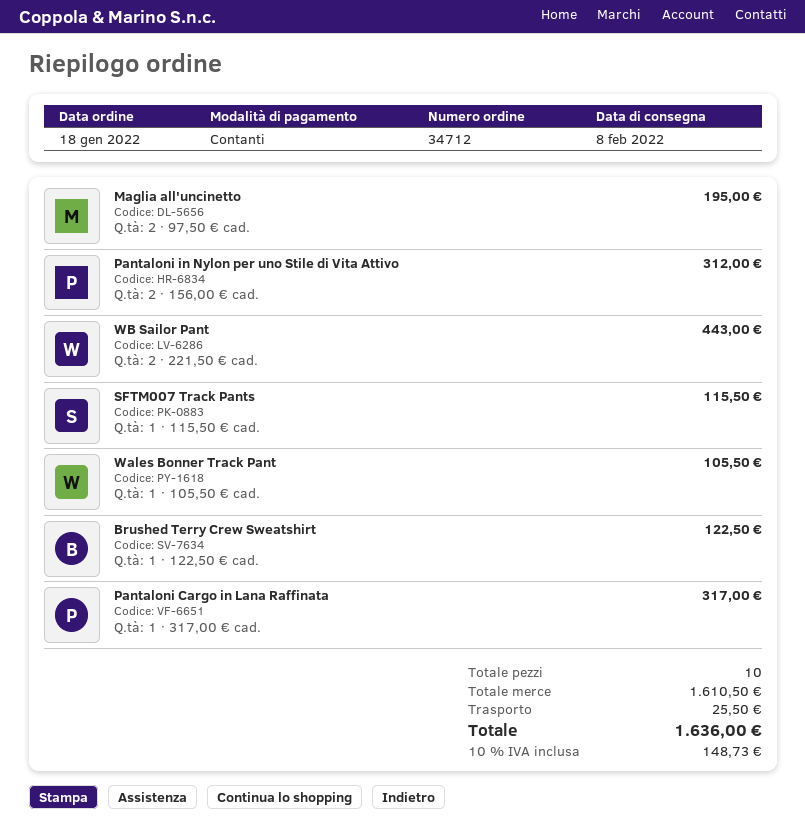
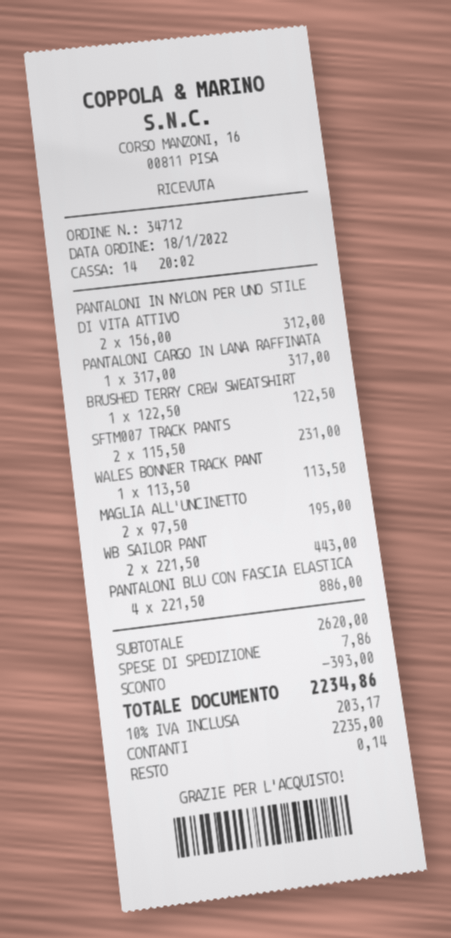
SFTM007 Track Pants: 1 x 115.50 = 115.50 -> 2 x 115.50 = 231.00
Wales Bonner Track Pant: 1 x 105.50 = 105.50 -> 1 x 113.50 = 113.50
PANTALONI BLU CON FASCIA ELASTICA: none -> 4 x 221.50 = 886.00
subtotal: 1610.50 -> 2620.00
discount: none -> 393.00
shipping: 25.50 -> 7.86
tax: 10% = 148.73 -> 10% = 203.17
total: 1636.00 -> 2234.86

